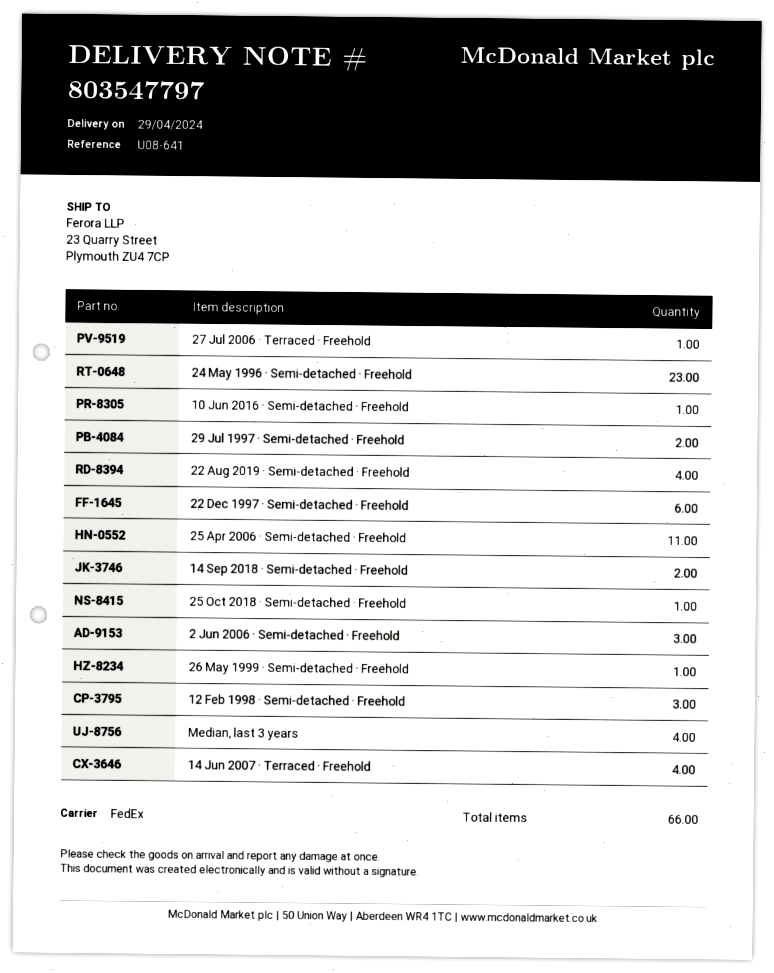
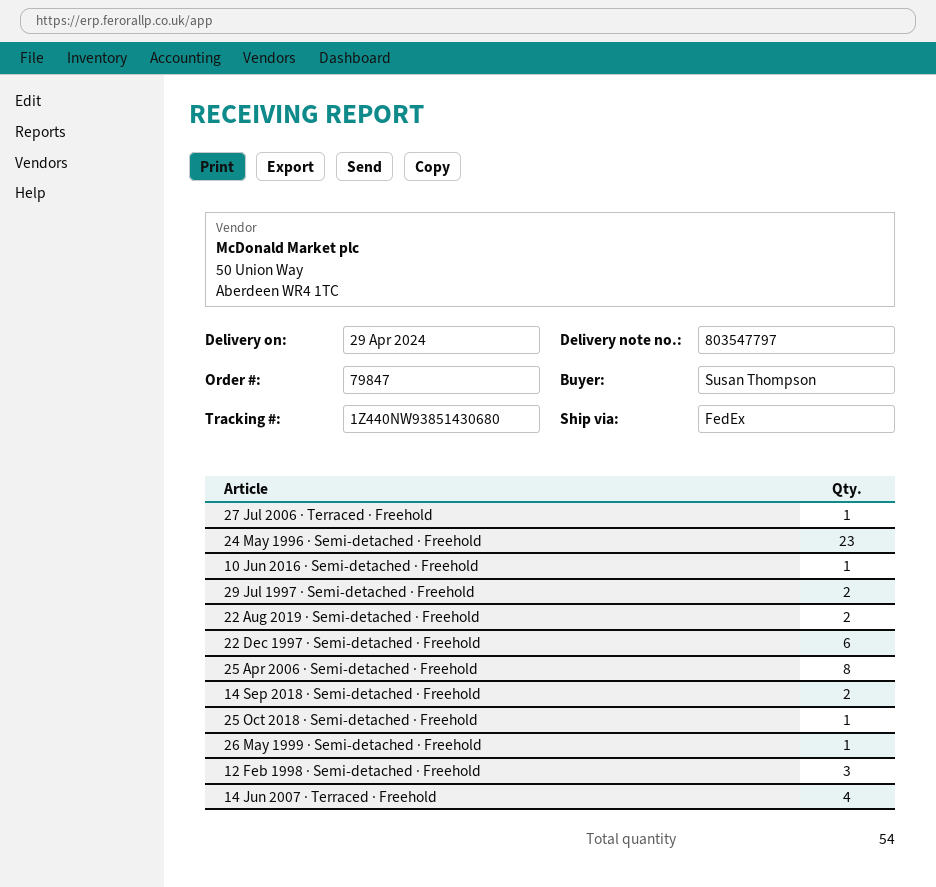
22 Aug 2019 · Semi-detached · Freehold: 4 -> 2
25 Apr 2006 · Semi-detached · Freehold: 11 -> 8
2 Jun 2006 · Semi-detached · Freehold: 3 -> none
Median, last 3 years: 4 -> none
total quantity: 66 -> 54

